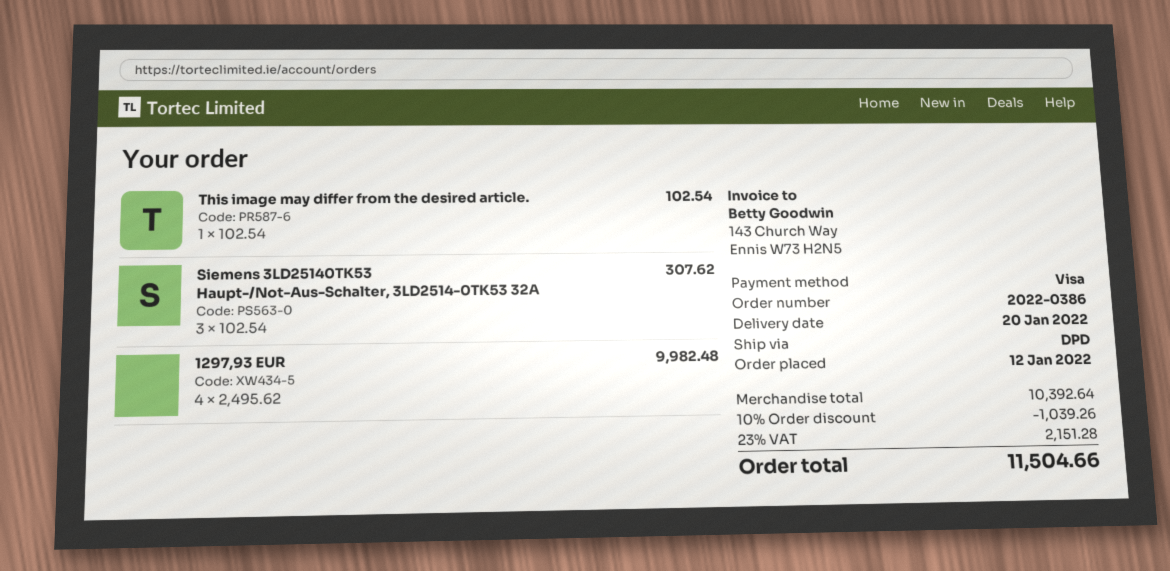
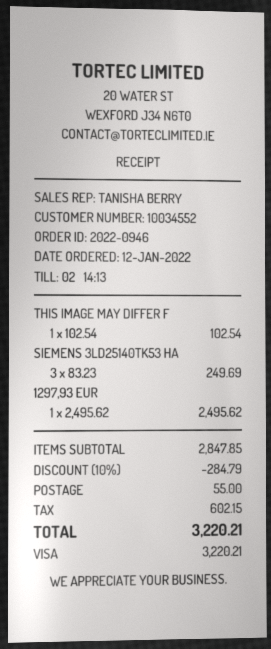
order number: 2022-0386 -> 2022-0946
Siemens 3LD25140TK53 Haupt-/Not-Aus-Schalter, 3LD2514-0TK53 32A: 3 x 102.54 = 307.62 -> 3 x 83.23 = 249.69
1297,93 EUR: 4 x 2495.62 = 9982.48 -> 1 x 2495.62 = 2495.62
subtotal: 10392.64 -> 2847.85
discount: 10% = 1039.26 -> 10% = 284.79
shipping: none -> 55.00
tax: 2151.28 -> 602.15
total: 11504.66 -> 3220.21

